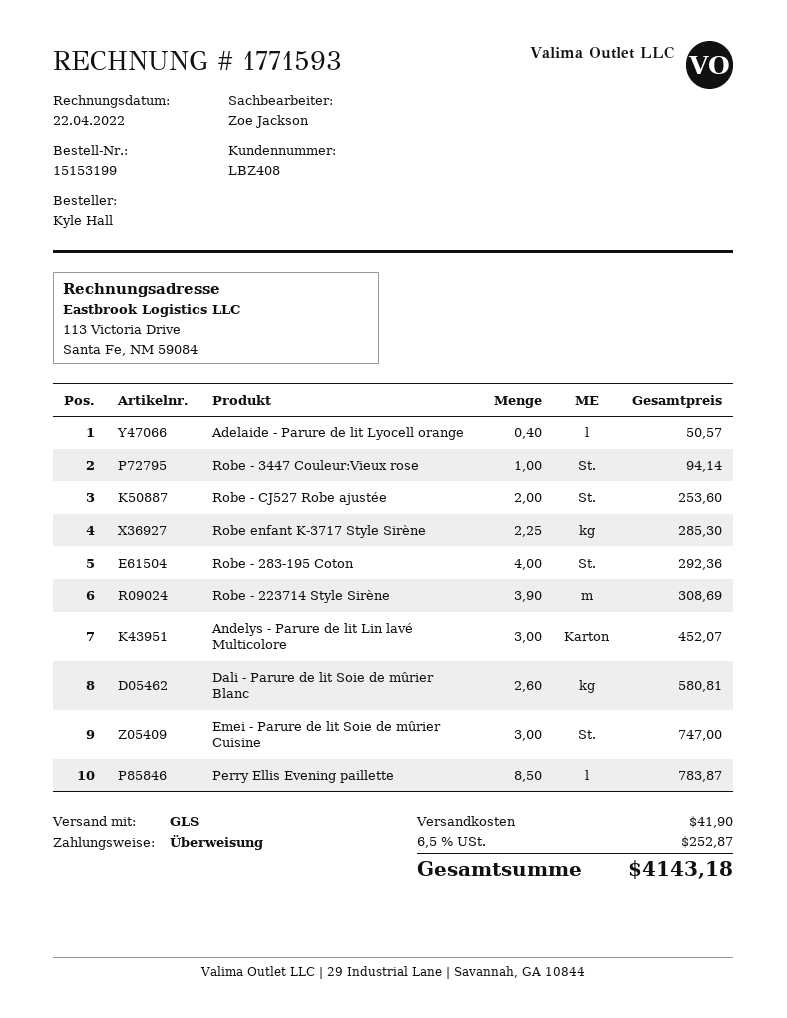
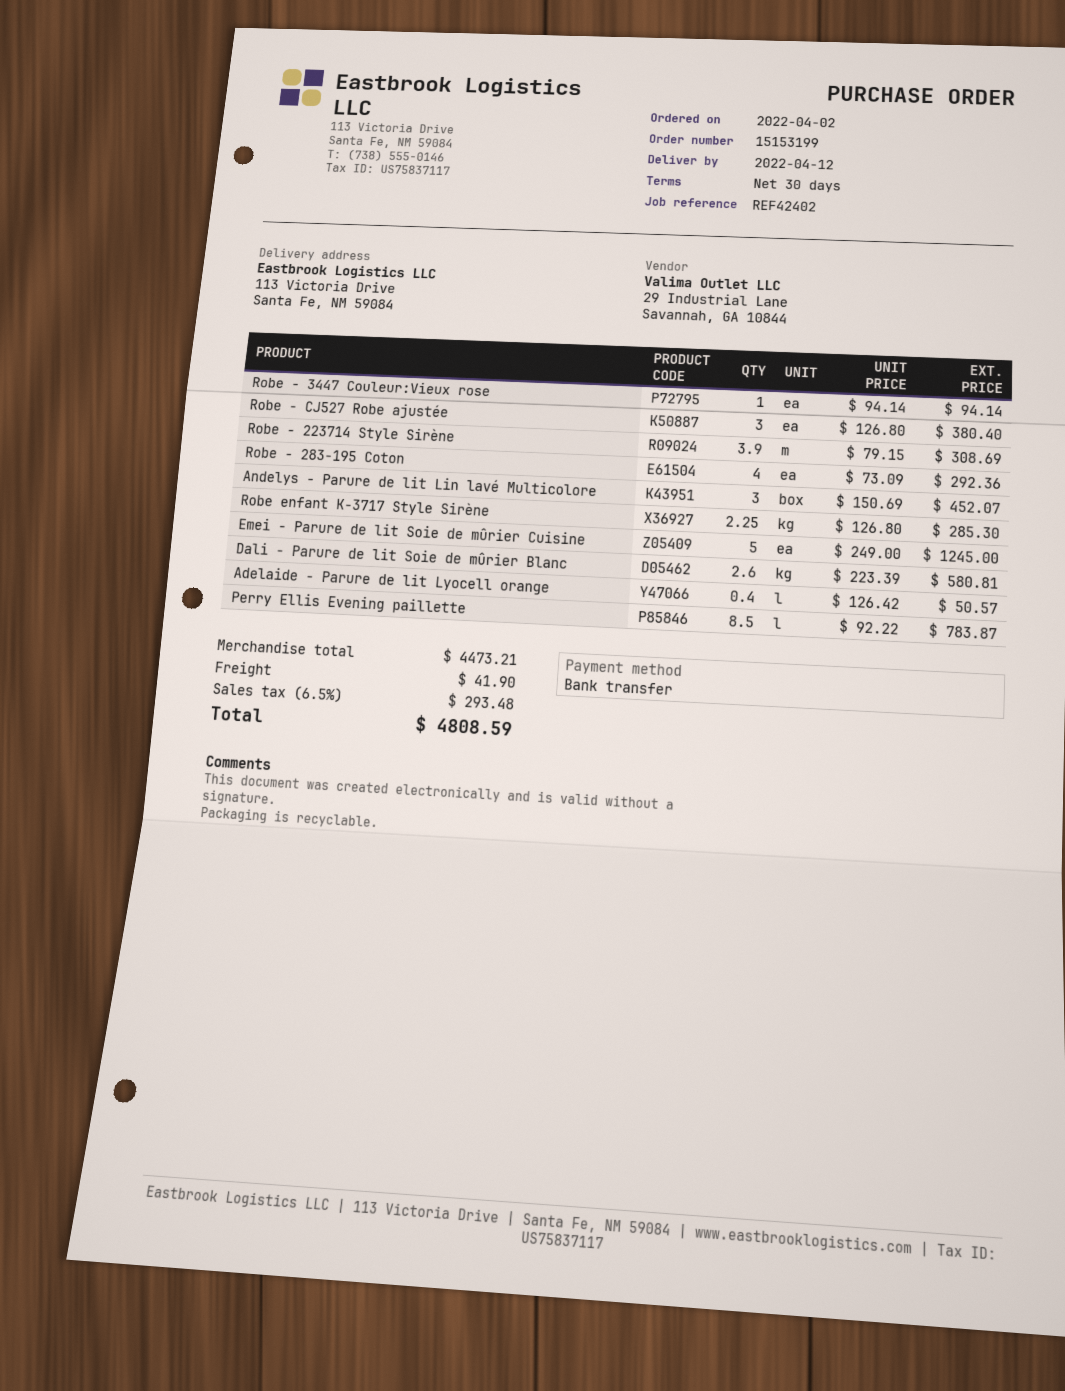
Robe - CJ527 Robe ajustée: 2 for 253.60 -> 3 for 380.40
Emei - Parure de lit Soie de mûrier Cuisine: 3 for 747.00 -> 5 for 1245.00
tax: 6.5% = 252.87 -> 6.5% = 293.48
total: 4143.18 -> 4808.59

